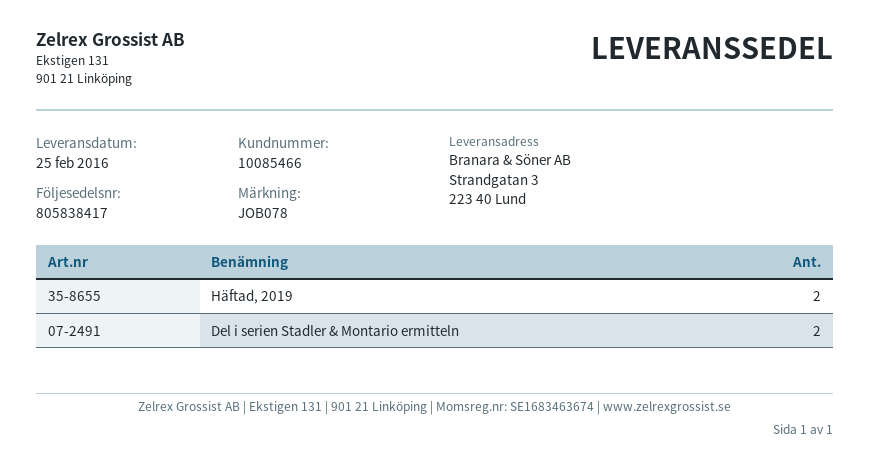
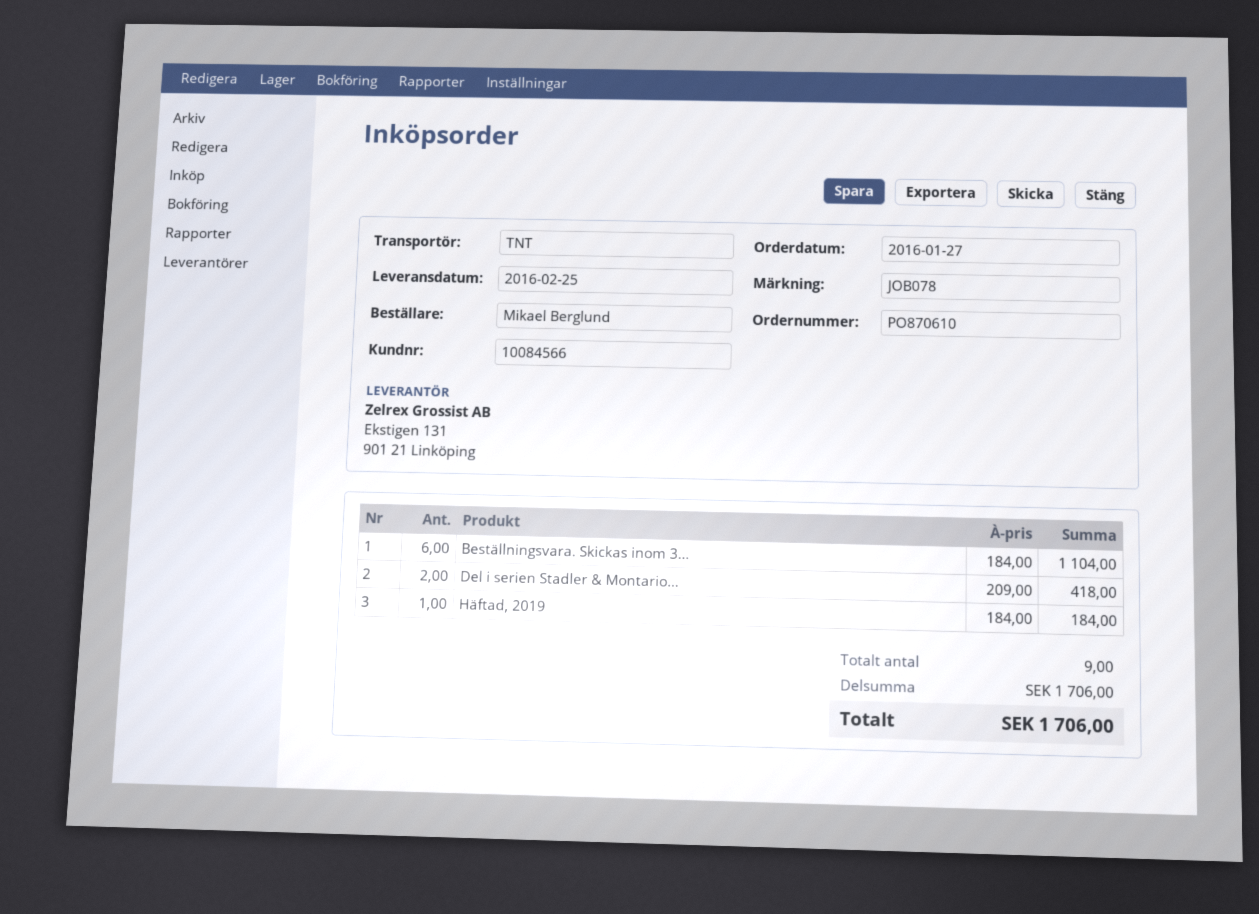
customer number: 10085466 -> 10084566
Häftad, 2019: 2 -> 1
Beställningsvara. Skickas inom 3...: none -> 6

